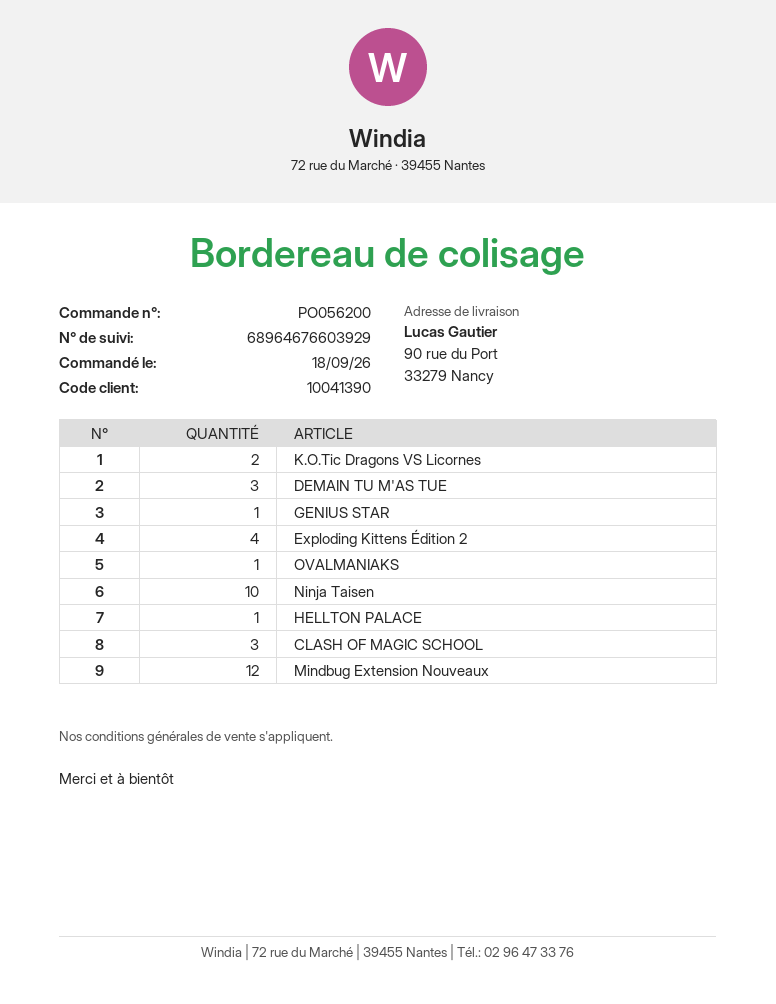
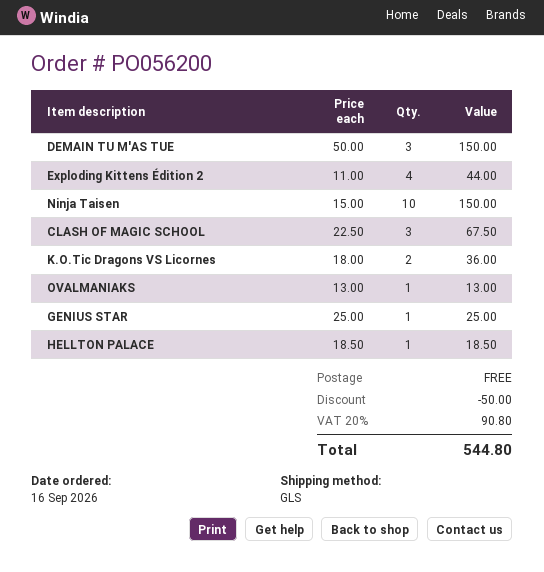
order date: 2026-09-18 -> 2026-09-16
Mindbug Extension Nouveaux: 12 -> none

